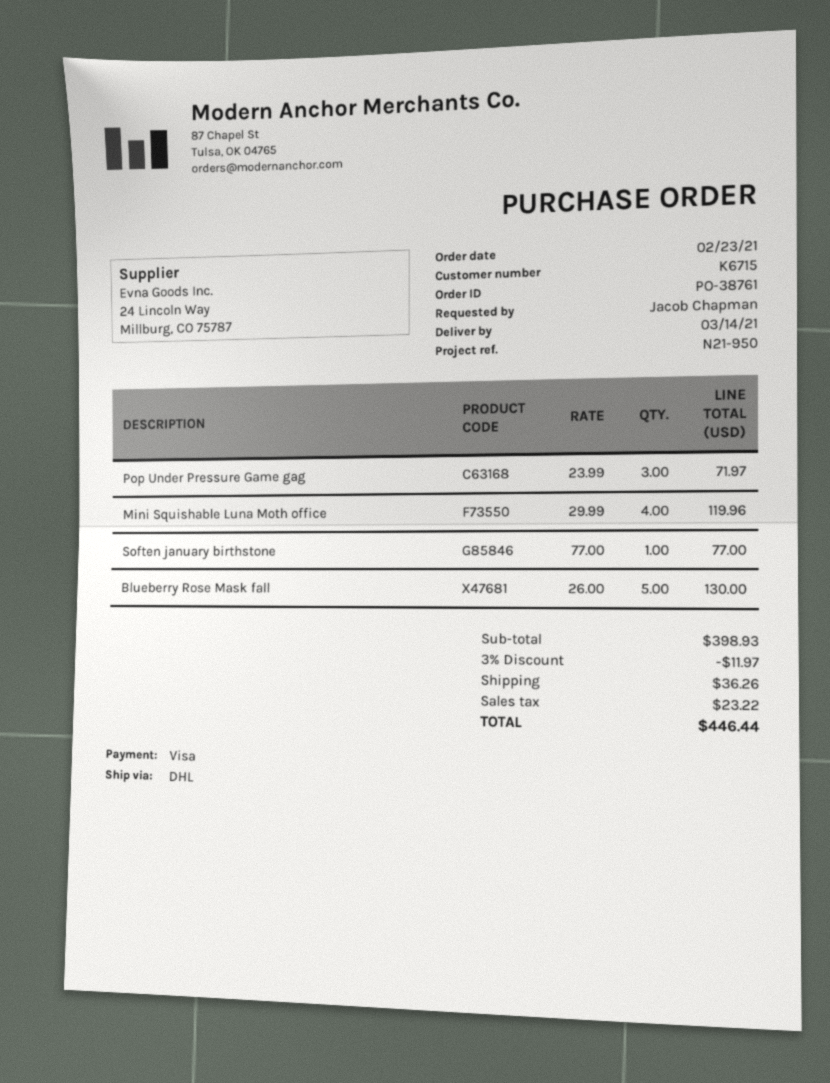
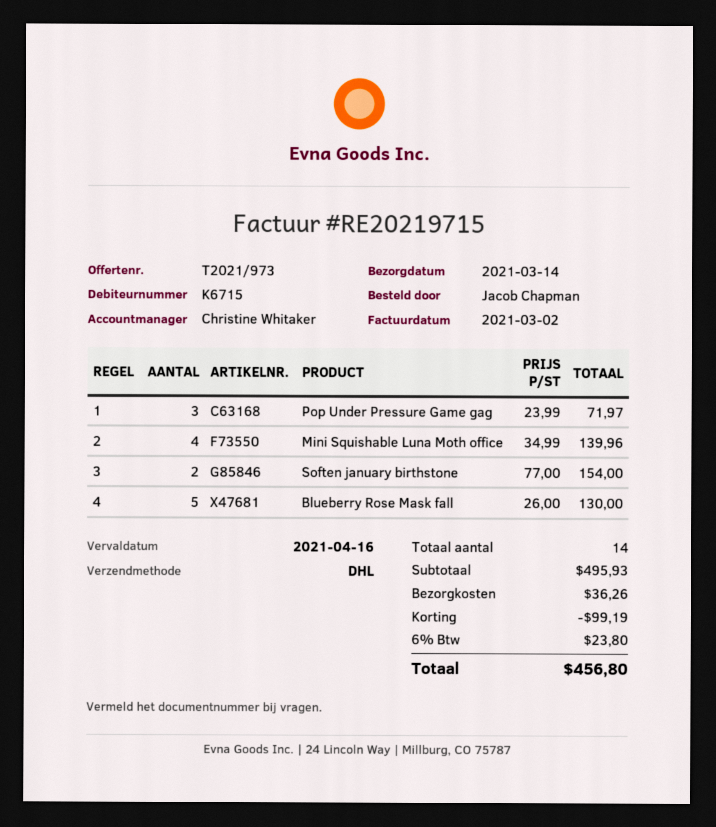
Mini Squishable Luna Moth office: 4 x 29.99 = 119.96 -> 4 x 34.99 = 139.96
Soften january birthstone: 1 x 77.00 = 77.00 -> 2 x 77.00 = 154.00
subtotal: 398.93 -> 495.93
discount: 11.97 -> 99.19
tax: 23.22 -> 23.80
total: 446.44 -> 456.80

